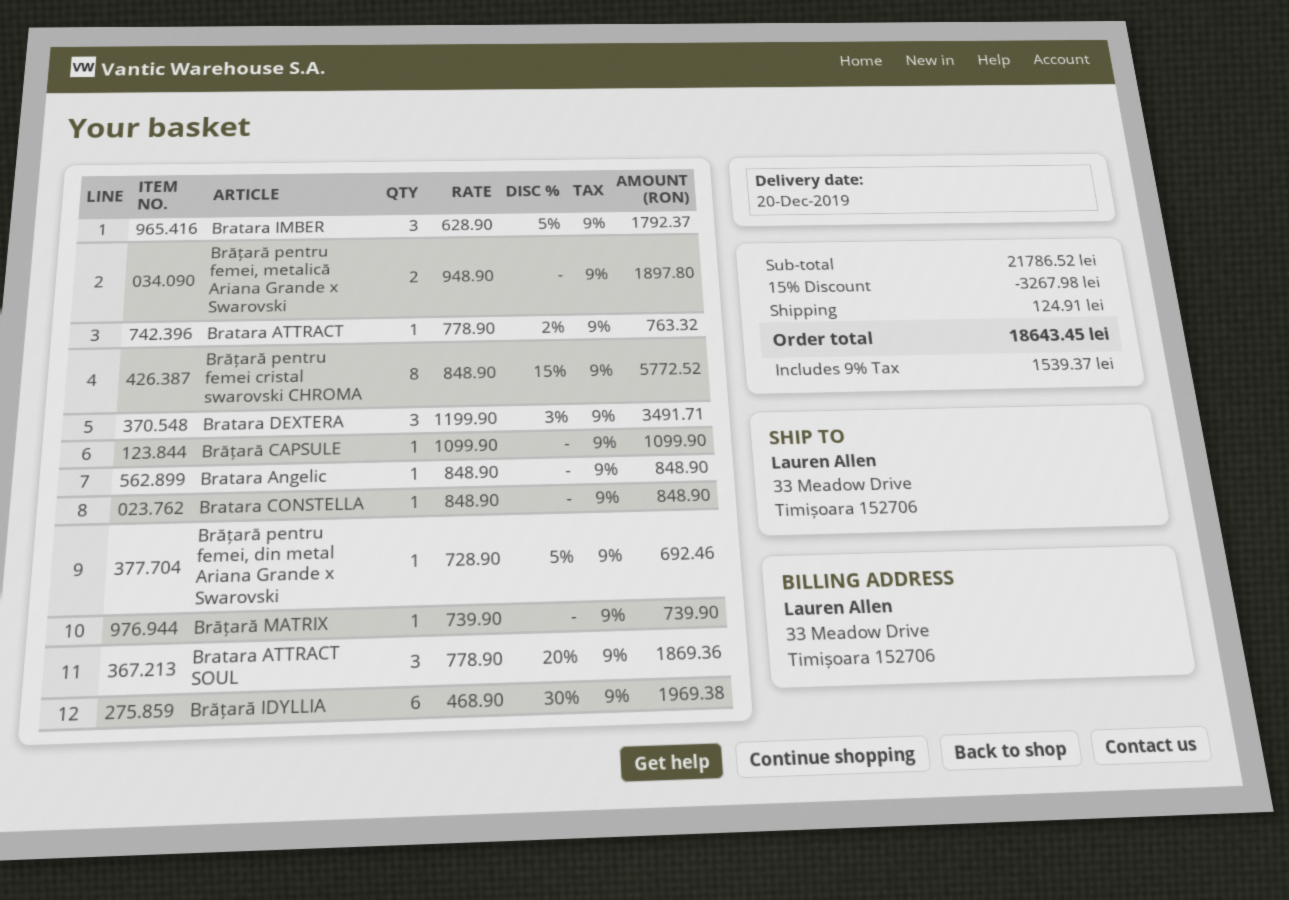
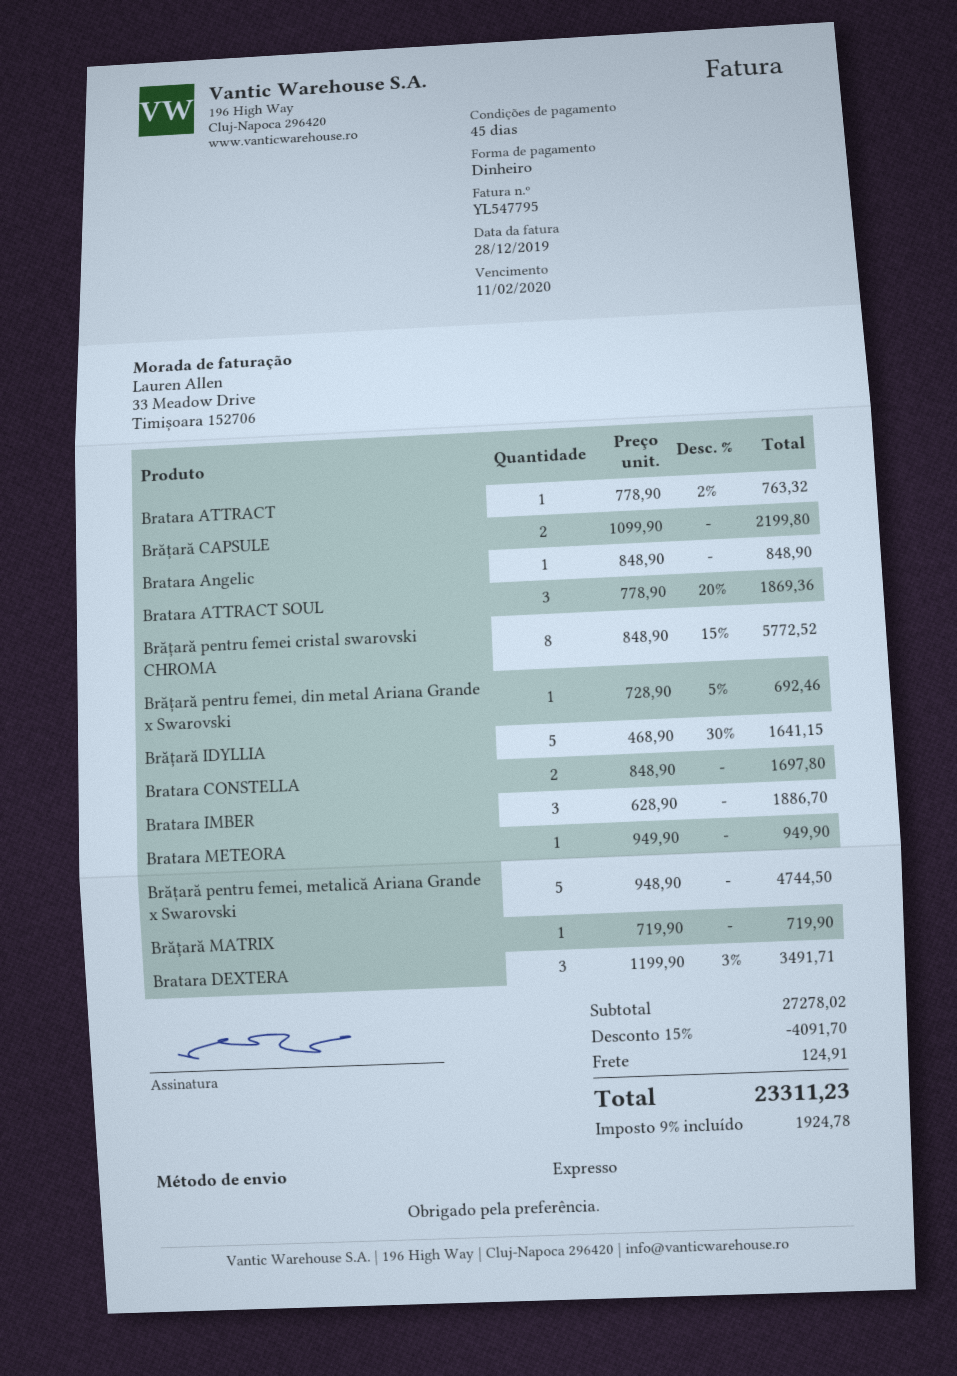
Bratara IMBER: 3 x 628.90 - 5% = 1792.37 -> 3 x 628.90 = 1886.70
Brățară pentru femei, metalică Ariana Grande x Swarovski: 2 x 948.90 = 1897.80 -> 5 x 948.90 = 4744.50
Brățară CAPSULE: 1 x 1099.90 = 1099.90 -> 2 x 1099.90 = 2199.80
Bratara CONSTELLA: 1 x 848.90 = 848.90 -> 2 x 848.90 = 1697.80
Brățară MATRIX: 1 x 739.90 = 739.90 -> 1 x 719.90 = 719.90
Brățară IDYLLIA: 6 x 468.90 - 30% = 1969.38 -> 5 x 468.90 - 30% = 1641.15
Bratara METEORA: none -> 1 x 949.90 = 949.90
subtotal: 21786.52 -> 27278.02
discount: 15% = 3267.98 -> 15% = 4091.70
tax: 9% = 1539.37 -> 9% = 1924.78
total: 18643.45 -> 23311.23

